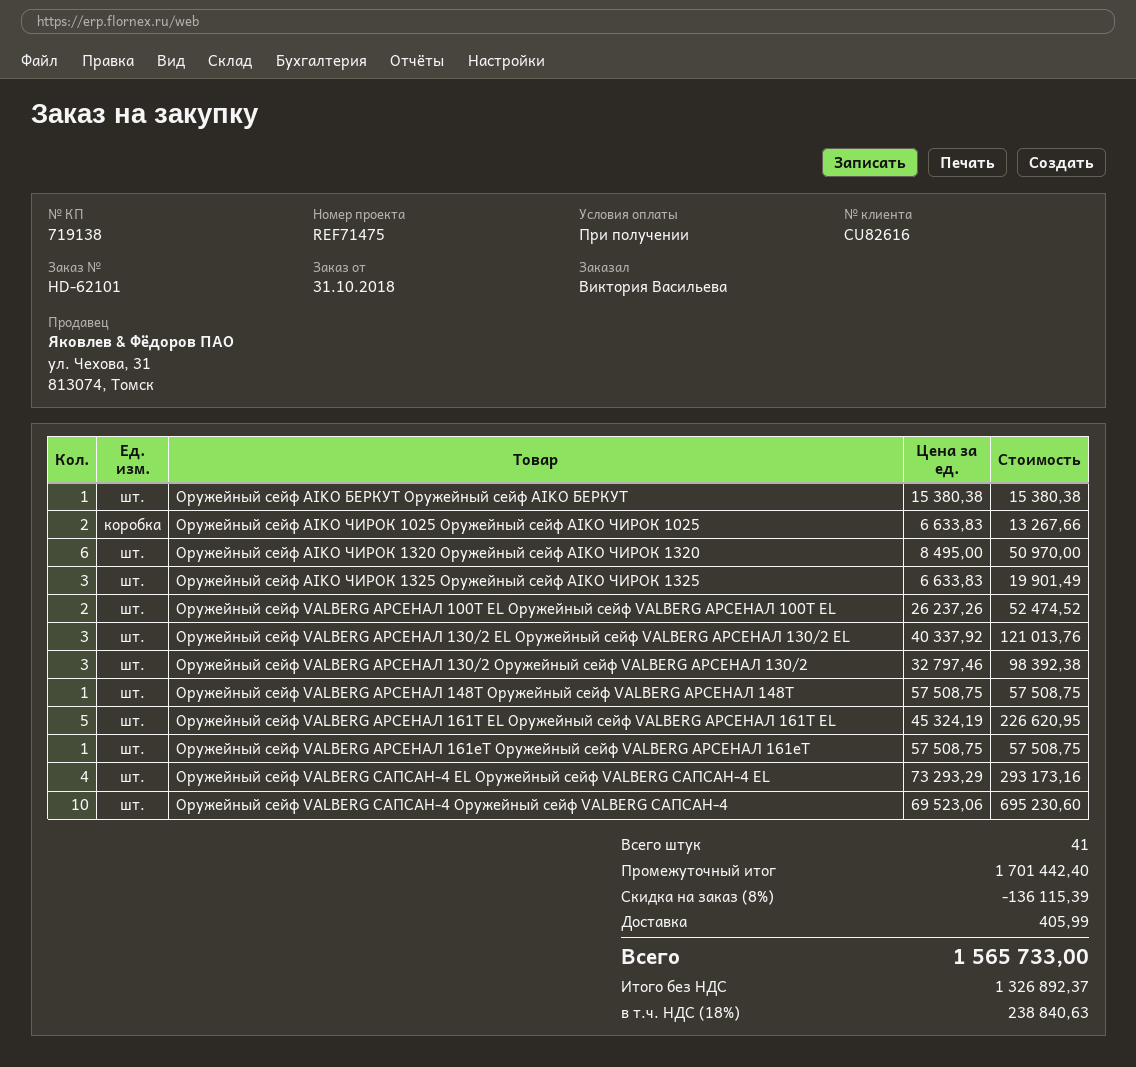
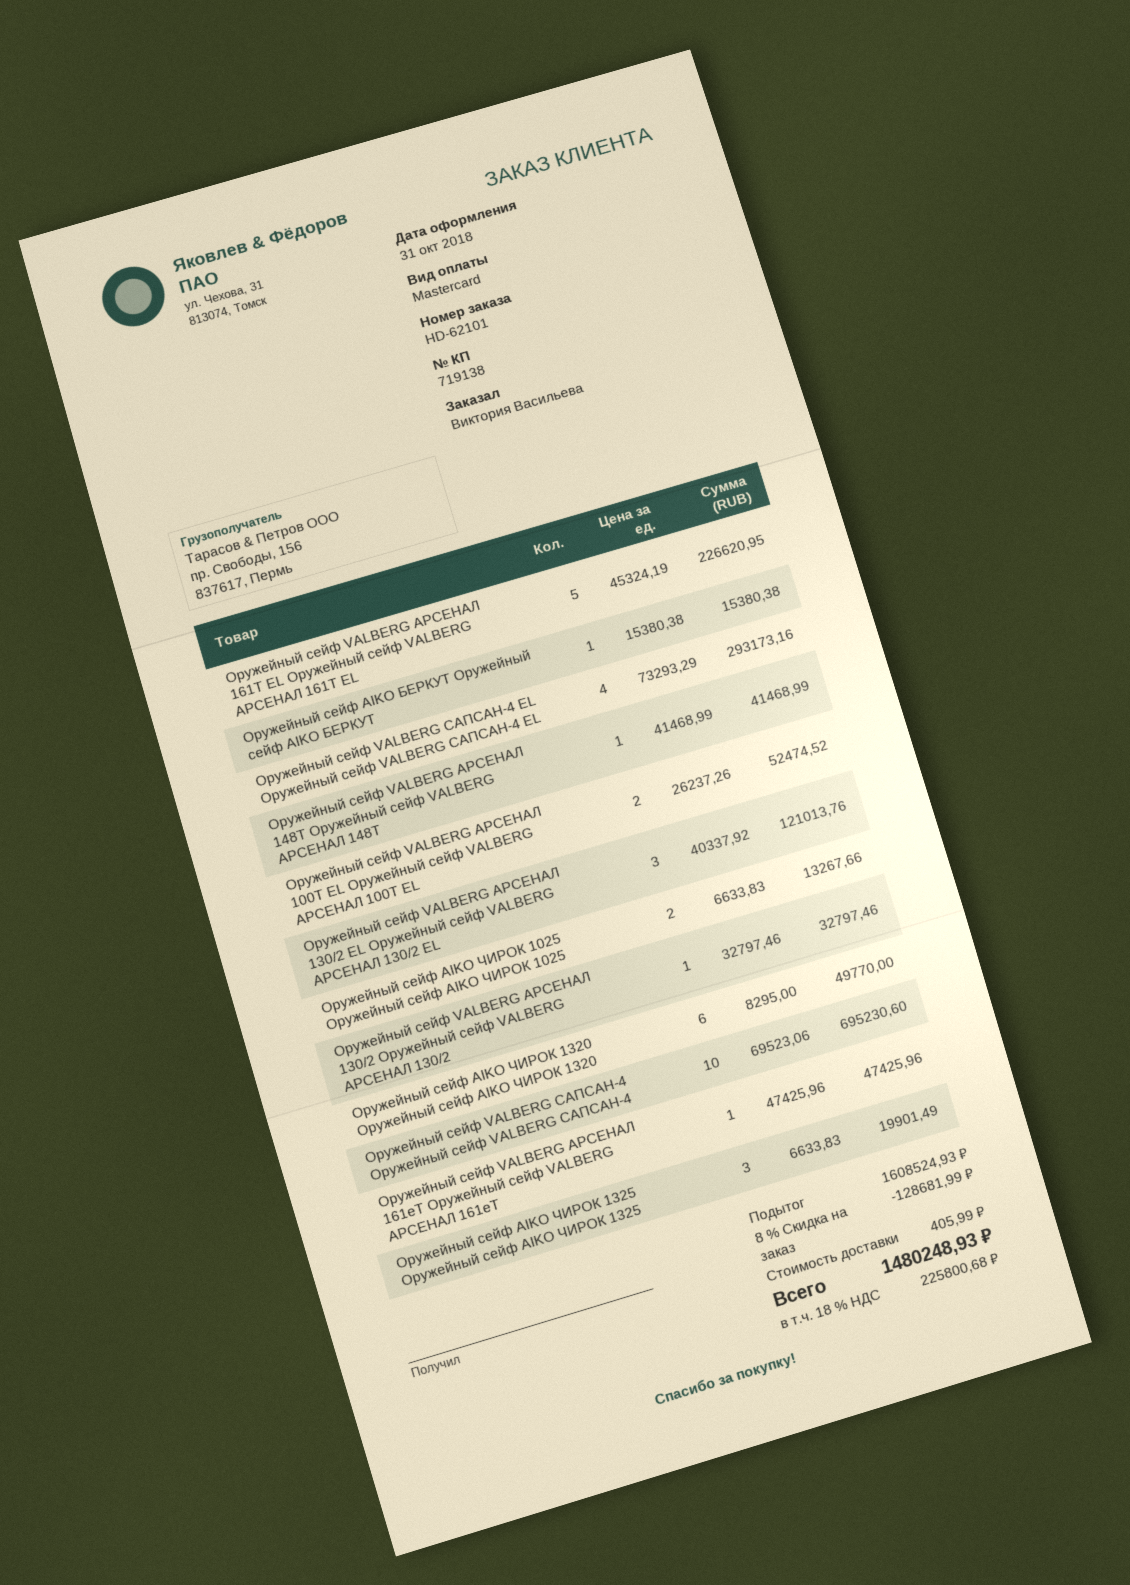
Оружейный сейф AIKO ЧИРОК 1320 Оружейный сейф AIKO ЧИРОК 1320: 6 x 8495.00 = 50970.00 -> 6 x 8295.00 = 49770.00
Оружейный сейф VALBERG АРСЕНАЛ 130/2 Оружейный сейф VALBERG АРСЕНАЛ 130/2: 3 x 32797.46 = 98392.38 -> 1 x 32797.46 = 32797.46
Оружейный сейф VALBERG АРСЕНАЛ 148Т Оружейный сейф VALBERG АРСЕНАЛ 148Т: 1 x 57508.75 = 57508.75 -> 1 x 41468.99 = 41468.99
Оружейный сейф VALBERG АРСЕНАЛ 161еТ Оружейный сейф VALBERG АРСЕНАЛ 161еТ: 1 x 57508.75 = 57508.75 -> 1 x 47425.96 = 47425.96
subtotal: 1701442.40 -> 1608524.93
discount: 8% = 136115.39 -> 8% = 128681.99
tax: 18% = 238840.63 -> 18% = 225800.68
total: 1565733.00 -> 1480248.93

